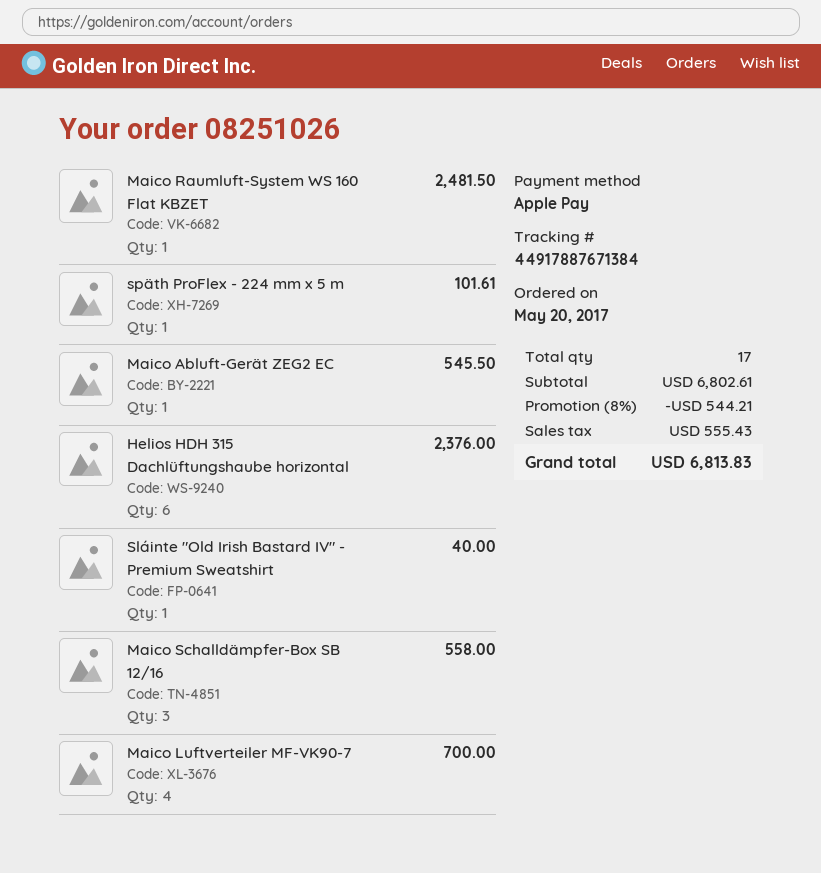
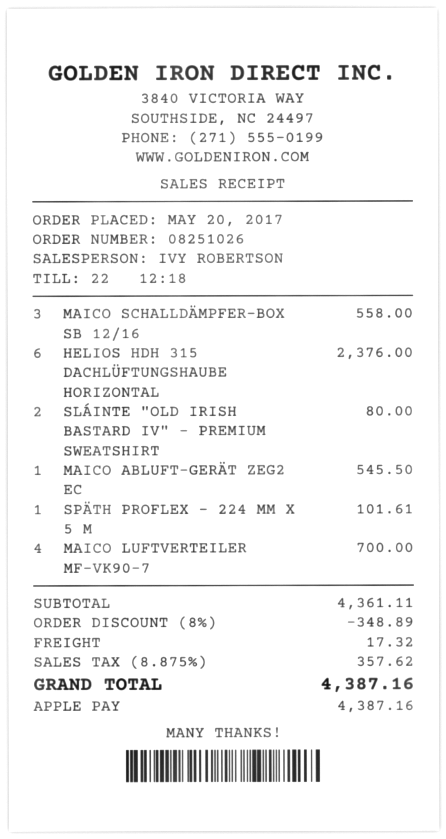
Maico Raumluft-System WS 160 Flat KBZET: 1 for 2481.50 -> none
Sláinte "Old Irish Bastard IV" - Premium Sweatshirt: 1 for 40.00 -> 2 for 80.00
subtotal: 6802.61 -> 4361.11
discount: 8% = 544.21 -> 8% = 348.89
shipping: none -> 17.32
tax: 555.43 -> 357.62
total: 6813.83 -> 4387.16

